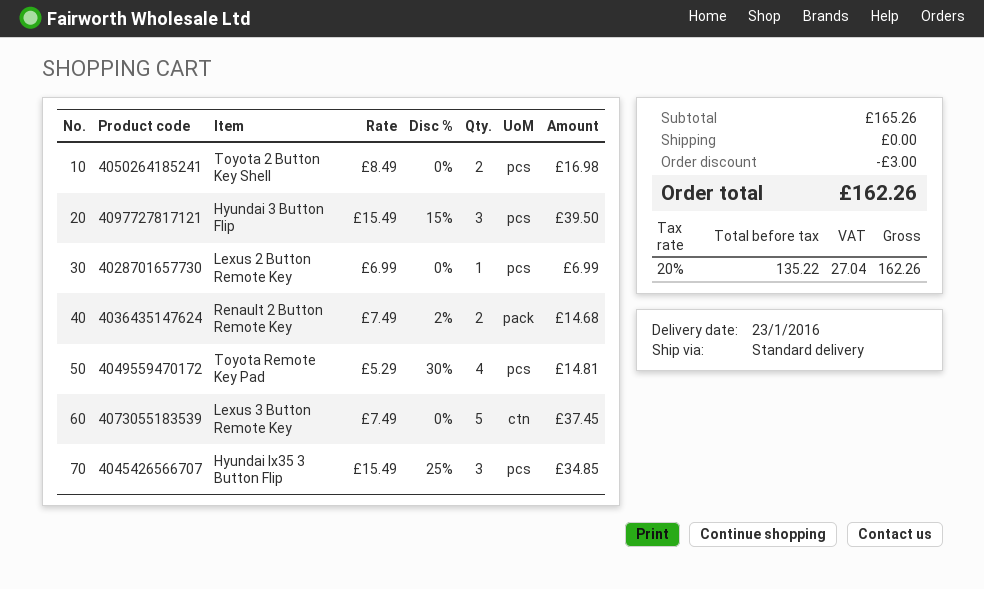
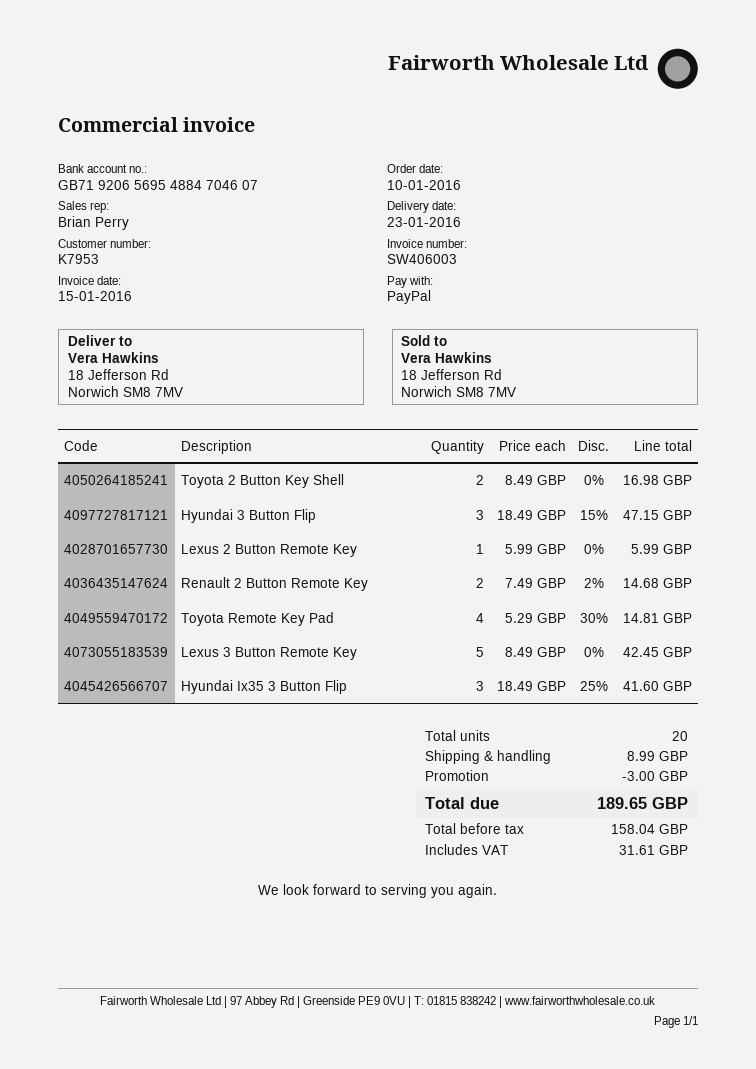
Hyundai 3 Button Flip: 3 x 15.49 - 15% = 39.50 -> 3 x 18.49 - 15% = 47.15
Lexus 2 Button Remote Key: 1 x 6.99 = 6.99 -> 1 x 5.99 = 5.99
Lexus 3 Button Remote Key: 5 x 7.49 = 37.45 -> 5 x 8.49 = 42.45
Hyundai Ix35 3 Button Flip: 3 x 15.49 - 25% = 34.85 -> 3 x 18.49 - 25% = 41.60
shipping: 0.00 -> 8.99
net: 135.22 -> 158.04
tax: 27.04 -> 31.61
total: 162.26 -> 189.65

